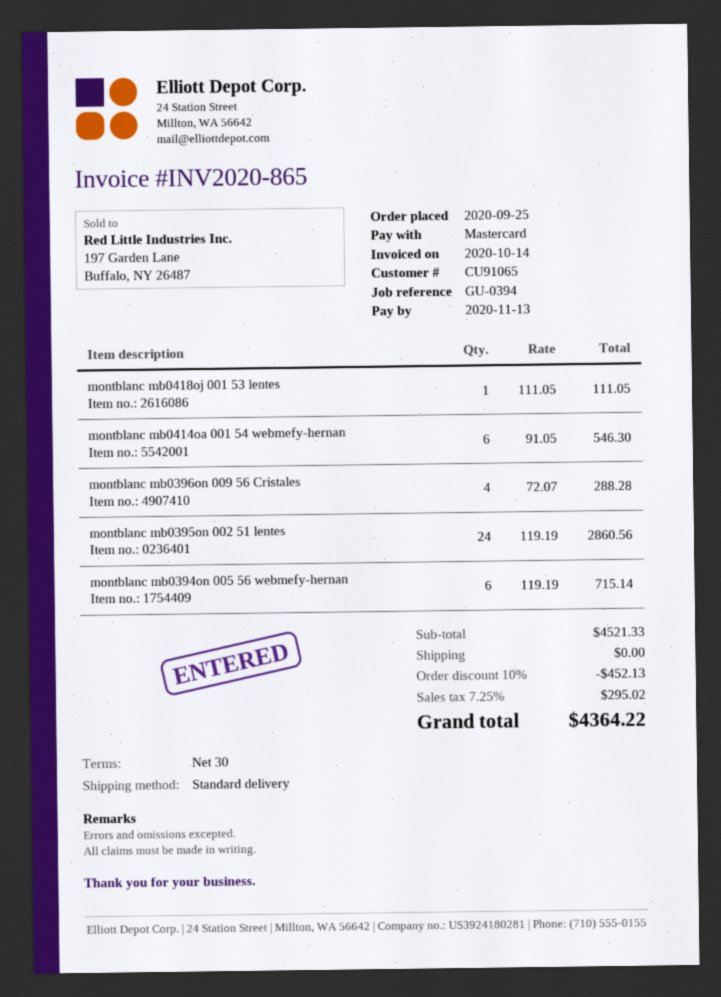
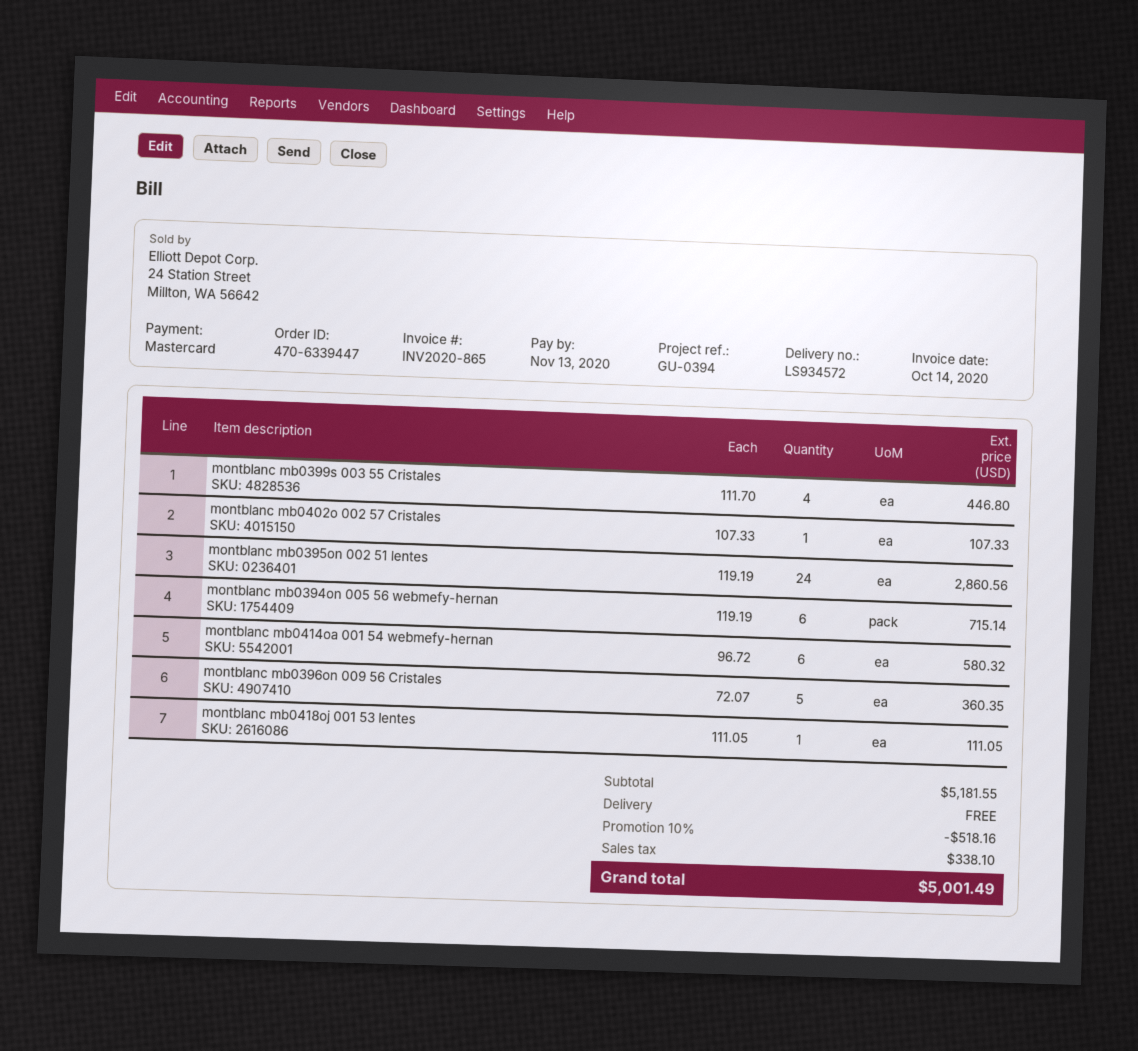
montblanc mb0414oa 001 54 webmefy-hernan: 6 x 91.05 = 546.30 -> 6 x 96.72 = 580.32
montblanc mb0396on 009 56 Cristales: 4 x 72.07 = 288.28 -> 5 x 72.07 = 360.35
montblanc mb0399s 003 55 Cristales: none -> 4 x 111.70 = 446.80
montblanc mb0402o 002 57 Cristales: none -> 1 x 107.33 = 107.33
subtotal: 4521.33 -> 5181.55
discount: 10% = 452.13 -> 10% = 518.16
tax: 295.02 -> 338.10
total: 4364.22 -> 5001.49

